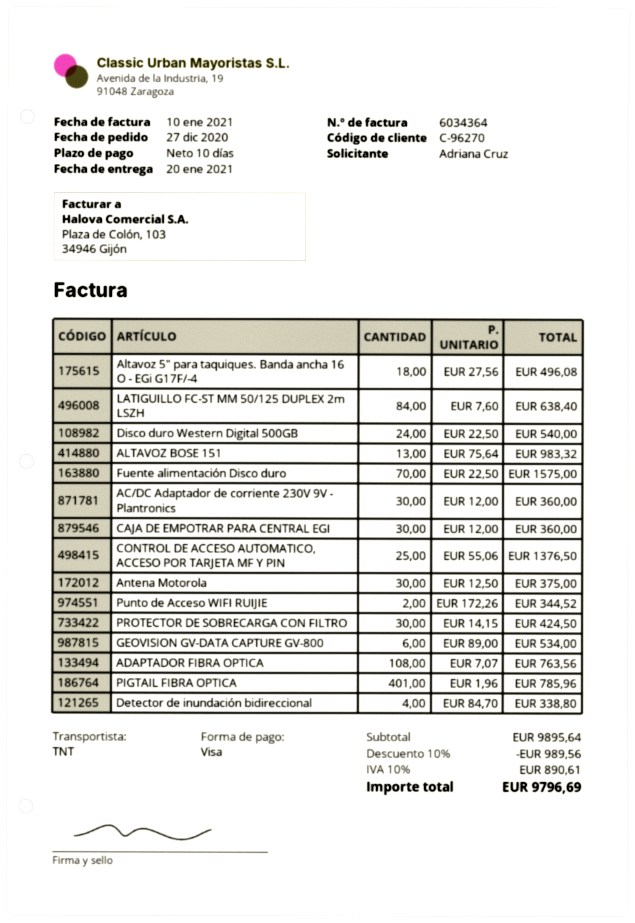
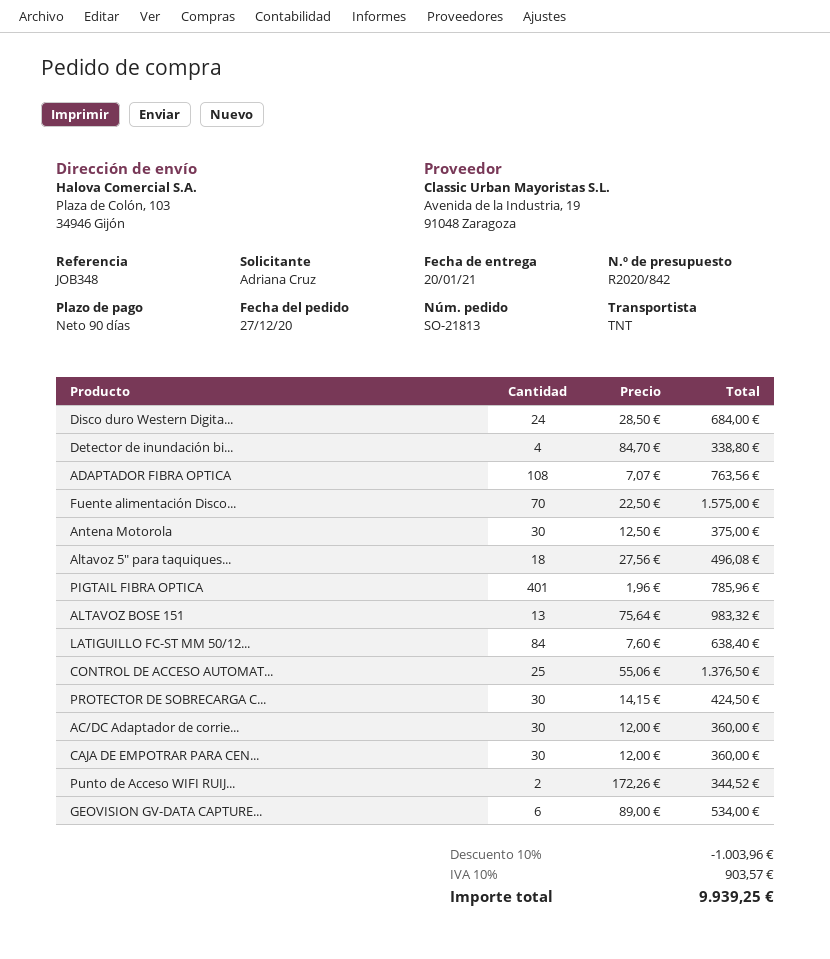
payment terms: 10 days -> 90 days
Disco duro Western Digital 500GB: 24 x 22.50 = 540.00 -> 24 x 28.50 = 684.00
discount: 10% = 989.56 -> 10% = 1003.96
tax: 10% = 890.61 -> 10% = 903.57
total: 9796.69 -> 9939.25

